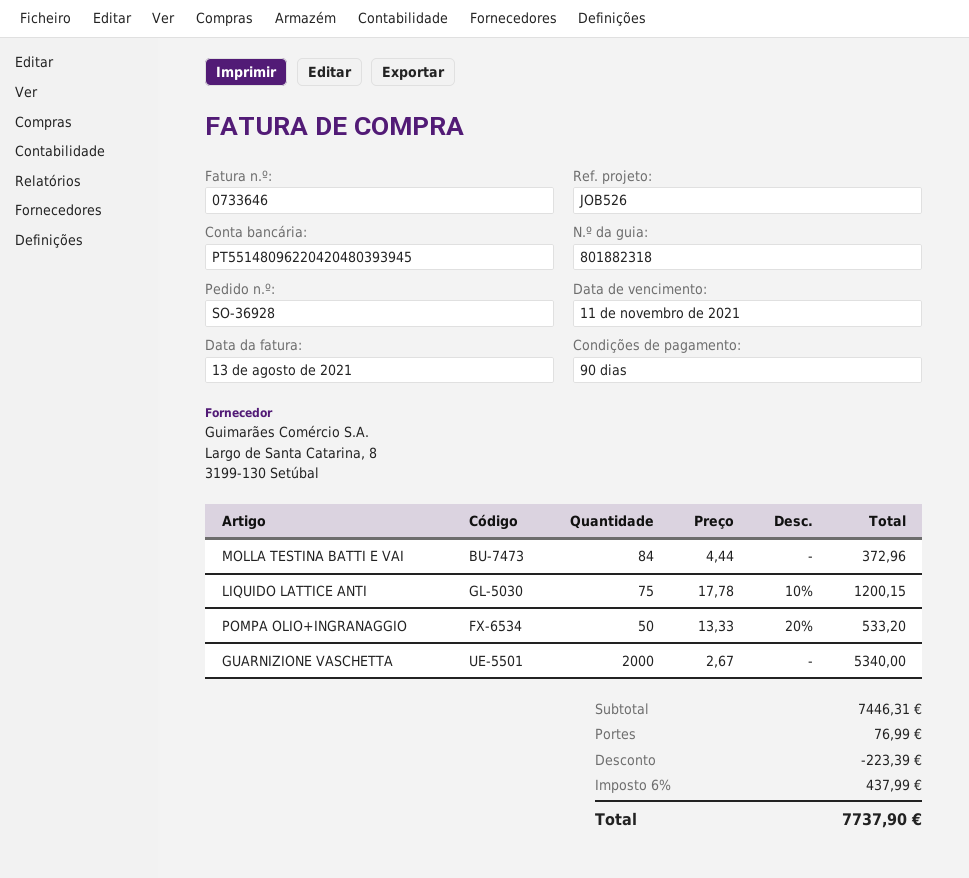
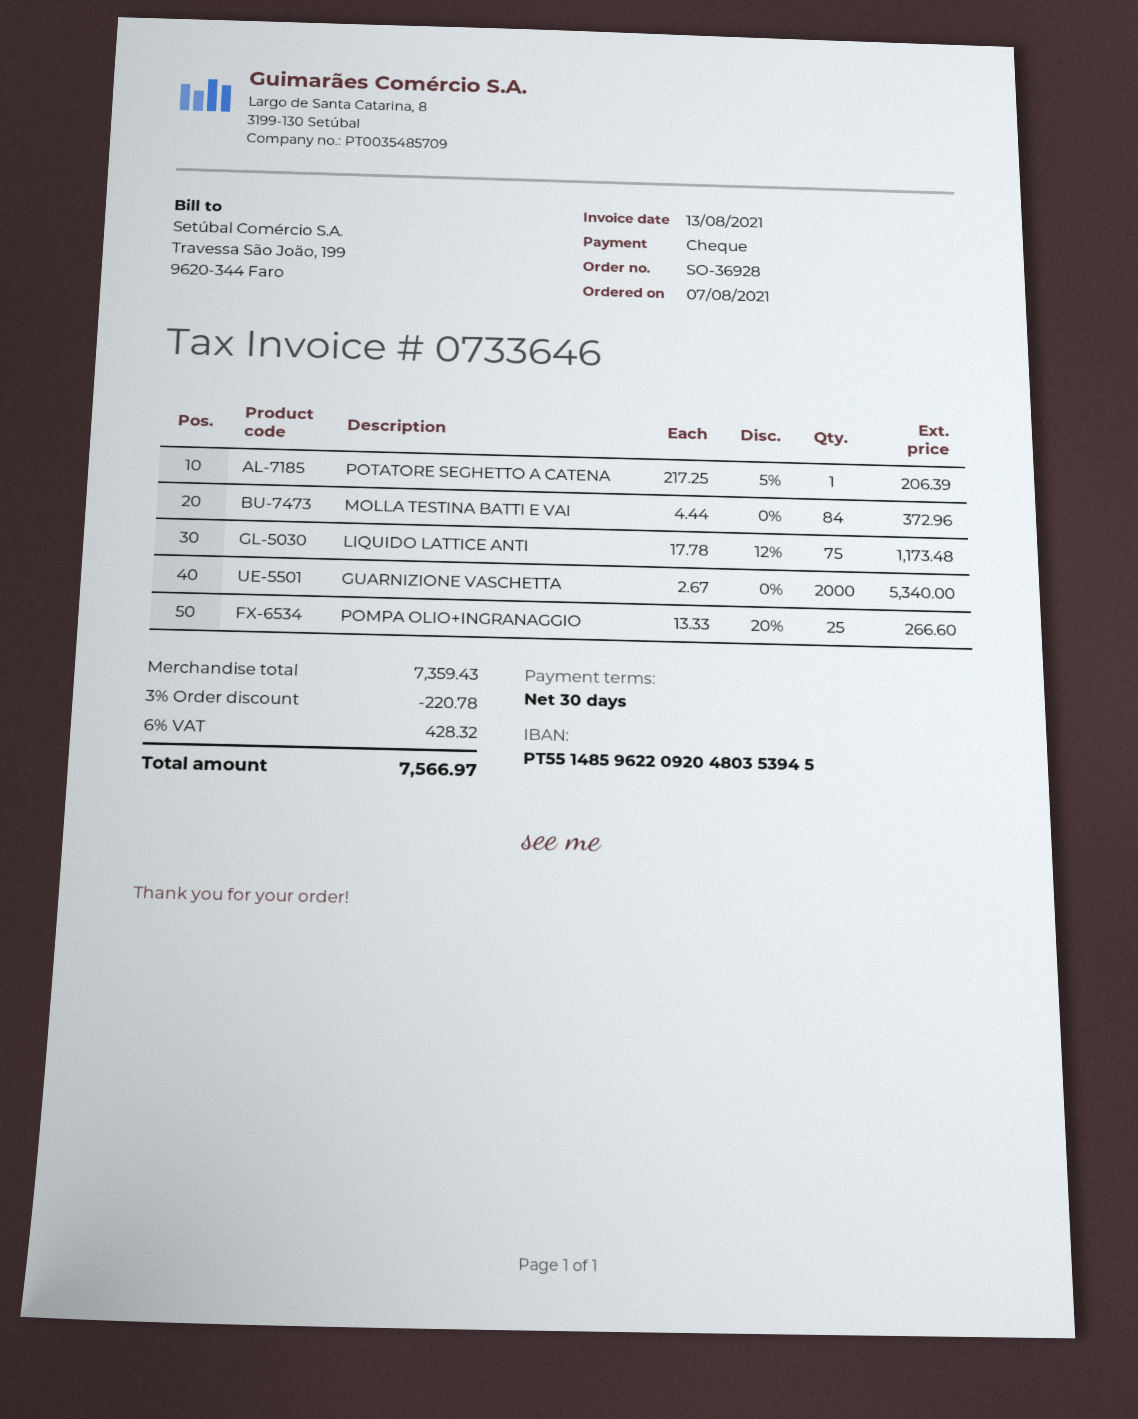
payment terms: 90 days -> 30 days
bank account: PT55148096220420480393945 -> PT55148596220920480353945
LIQUIDO LATTICE ANTI: 75 x 17.78 - 10% = 1200.15 -> 75 x 17.78 - 12% = 1173.48
POMPA OLIO+INGRANAGGIO: 50 x 13.33 - 20% = 533.20 -> 25 x 13.33 - 20% = 266.60
POTATORE SEGHETTO A CATENA: none -> 1 x 217.25 - 5% = 206.39
subtotal: 7446.31 -> 7359.43
discount: 223.39 -> 220.78
shipping: 76.99 -> none
tax: 6% = 437.99 -> 6% = 428.32
total: 7737.90 -> 7566.97

